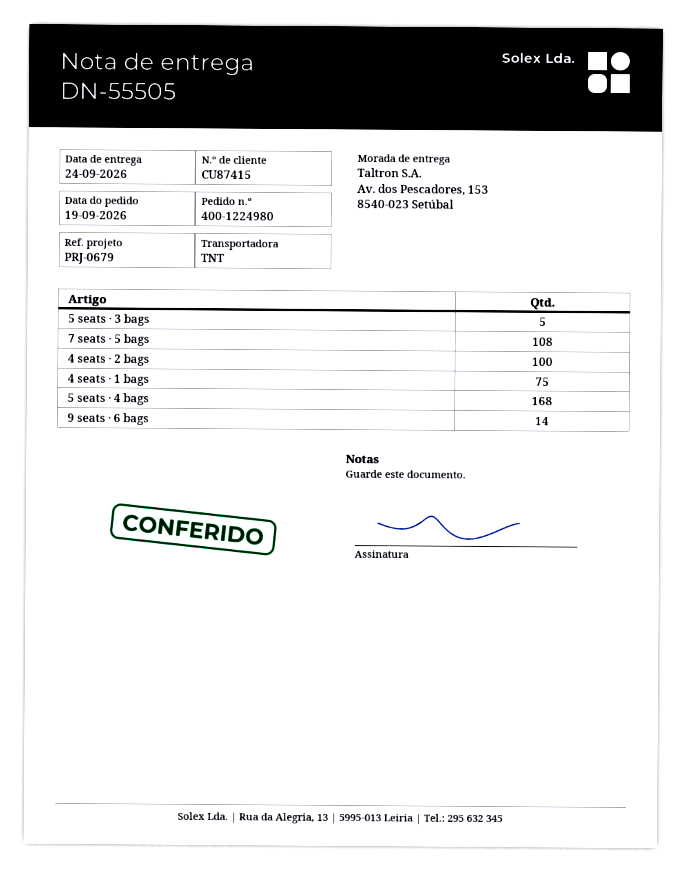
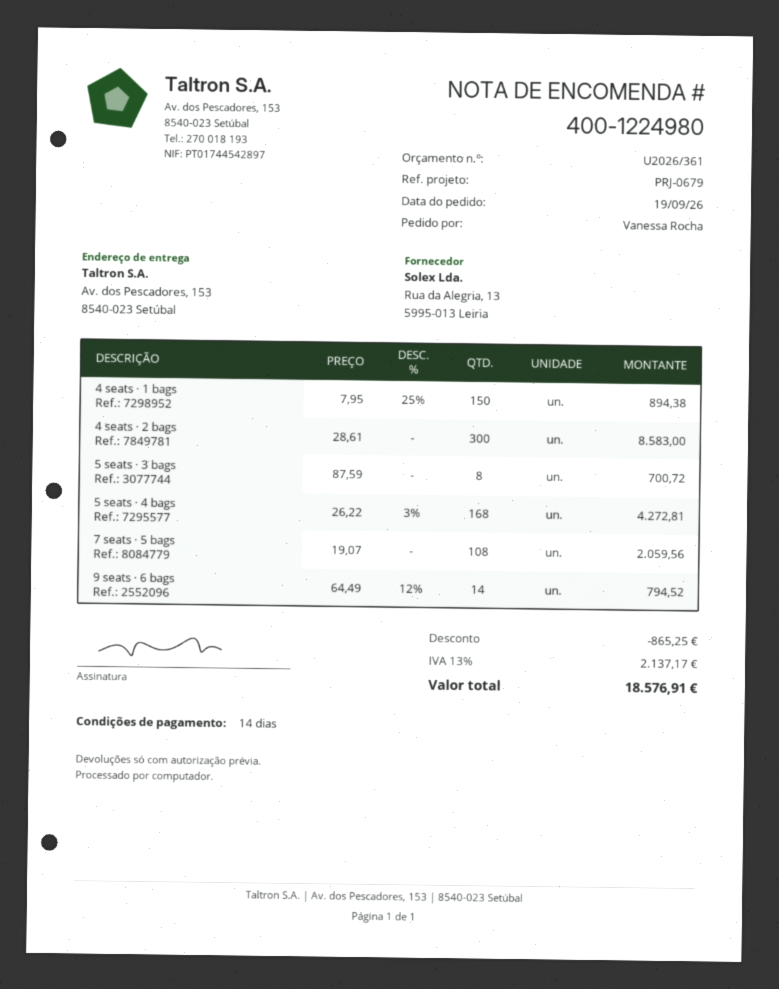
5 seats · 3 bags: 5 -> 8
4 seats · 2 bags: 100 -> 300
4 seats · 1 bags: 75 -> 150

